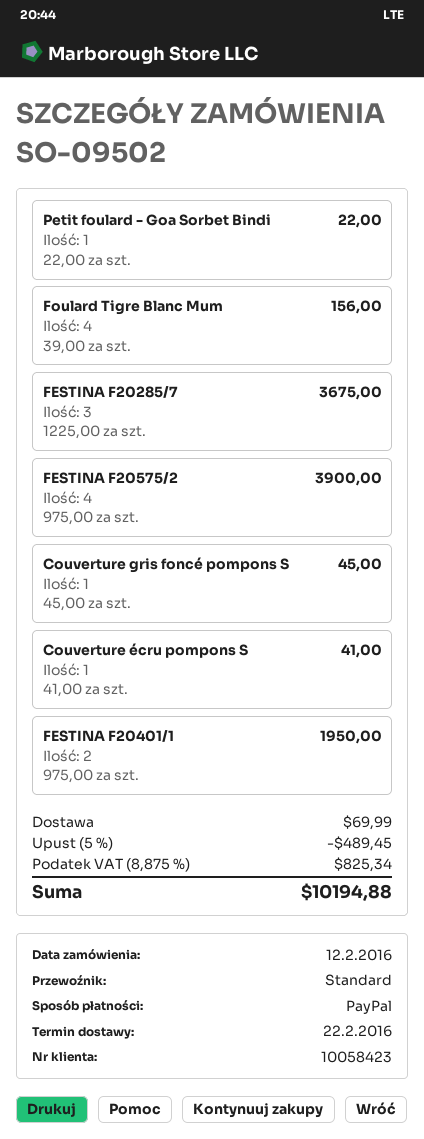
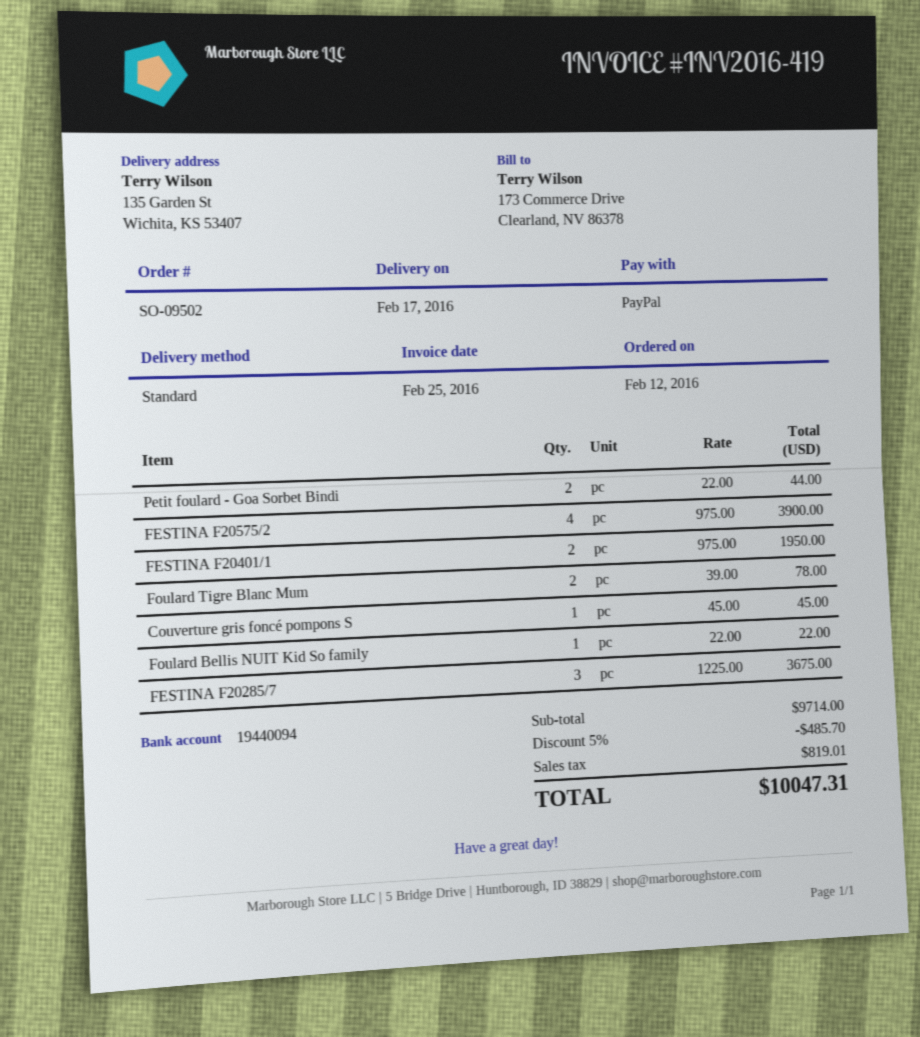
delivery date: 2016-02-22 -> 2016-02-17
Petit foulard - Goa Sorbet Bindi: 1 x 22.00 = 22.00 -> 2 x 22.00 = 44.00
Foulard Tigre Blanc Mum: 4 x 39.00 = 156.00 -> 2 x 39.00 = 78.00
Couverture écru pompons S: 1 x 41.00 = 41.00 -> none
Foulard Bellis NUIT Kid So family: none -> 1 x 22.00 = 22.00
discount: 5% = 489.45 -> 5% = 485.70
shipping: 69.99 -> none
tax: 825.34 -> 819.01
total: 10194.88 -> 10047.31

